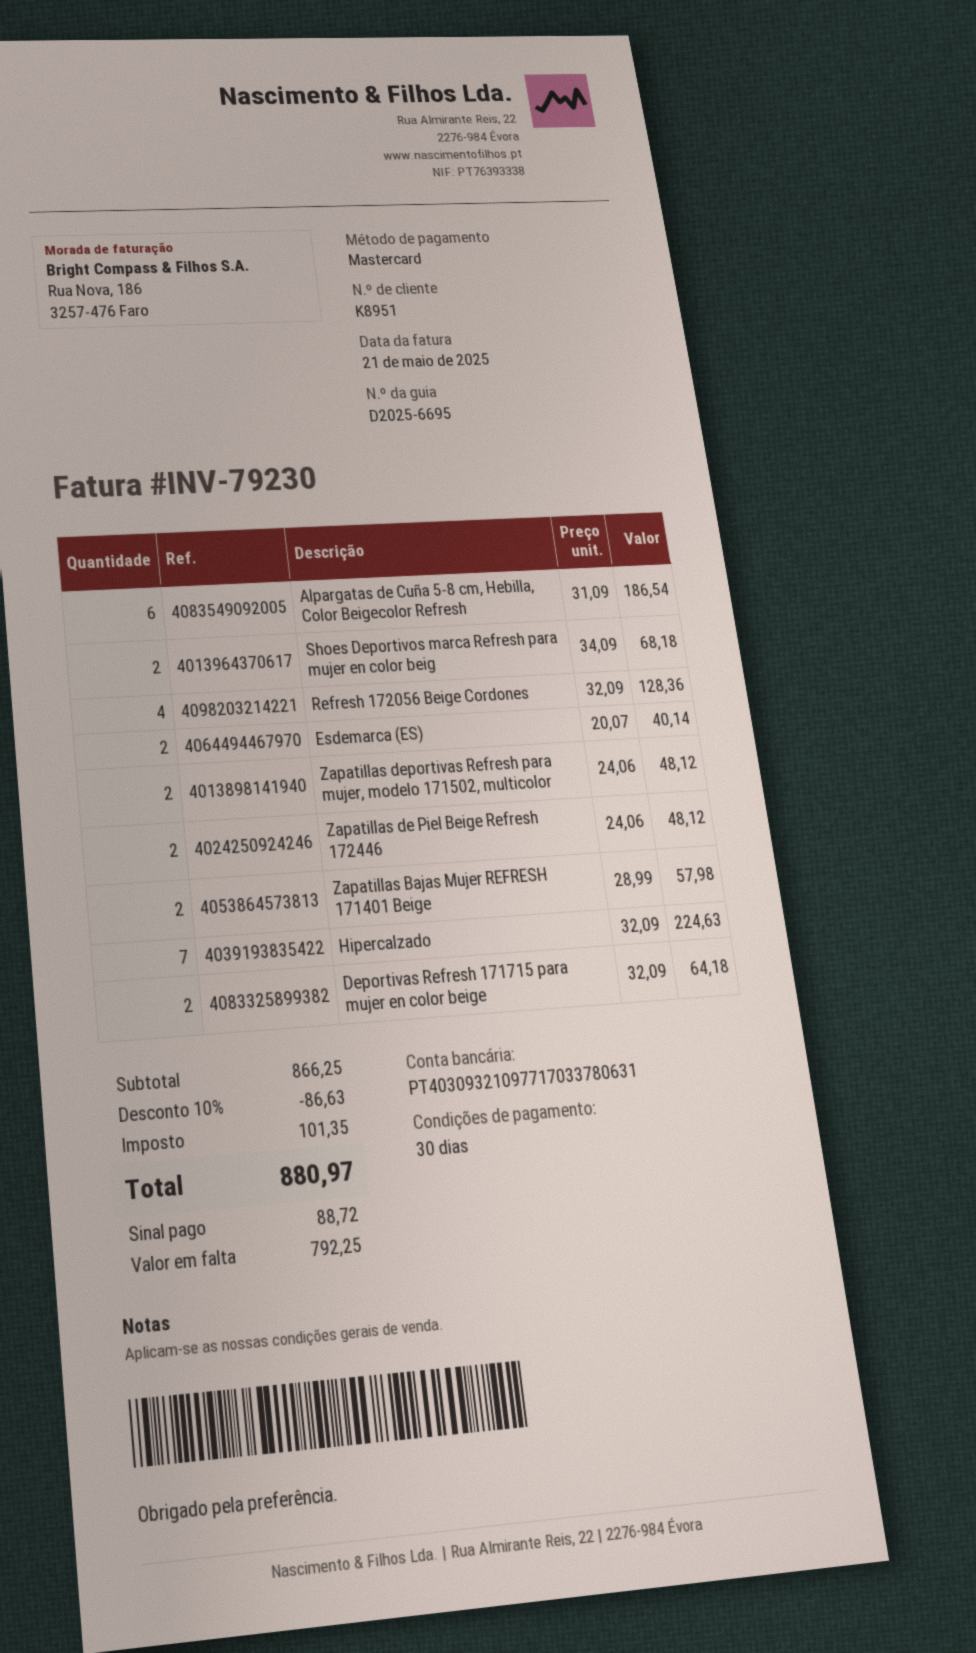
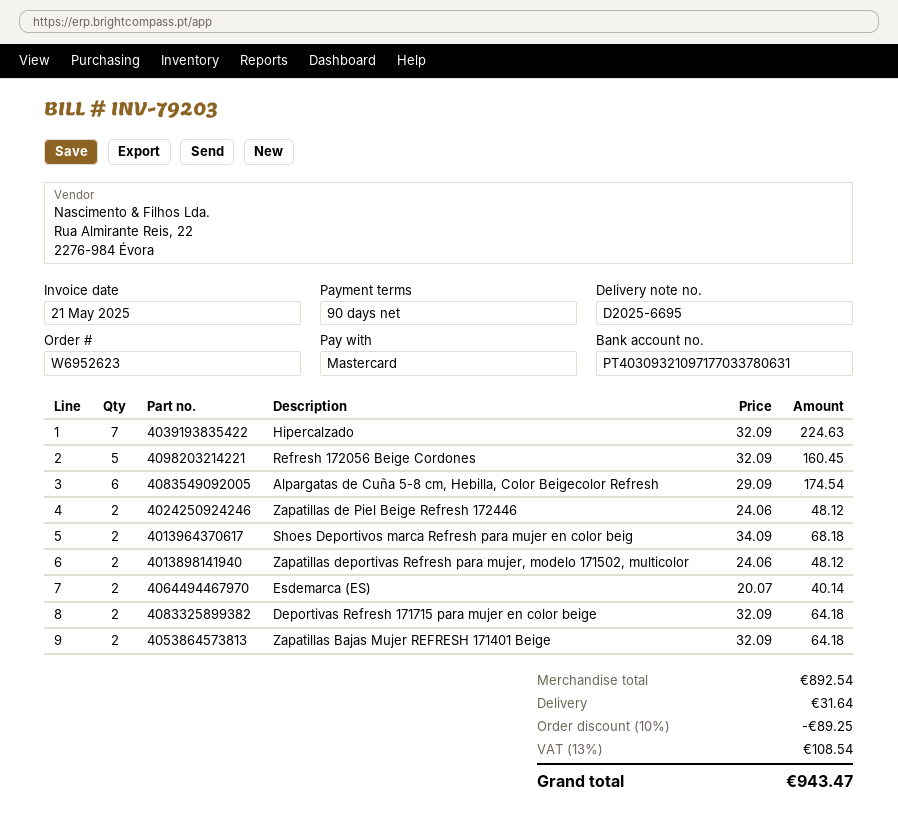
invoice number: INV-79230 -> INV-79203
payment terms: 30 days -> 90 days
bank account: PT40309321097717033780631 -> PT40309321097177033780631
Alpargatas de Cuña 5-8 cm, Hebilla, Color Beigecolor Refresh: 6 x 31.09 = 186.54 -> 6 x 29.09 = 174.54
Refresh 172056 Beige Cordones: 4 x 32.09 = 128.36 -> 5 x 32.09 = 160.45
Zapatillas Bajas Mujer REFRESH 171401 Beige: 2 x 28.99 = 57.98 -> 2 x 32.09 = 64.18
subtotal: 866.25 -> 892.54
discount: 10% = 86.63 -> 10% = 89.25
shipping: none -> 31.64
tax: 101.35 -> 108.54
total: 880.97 -> 943.47

